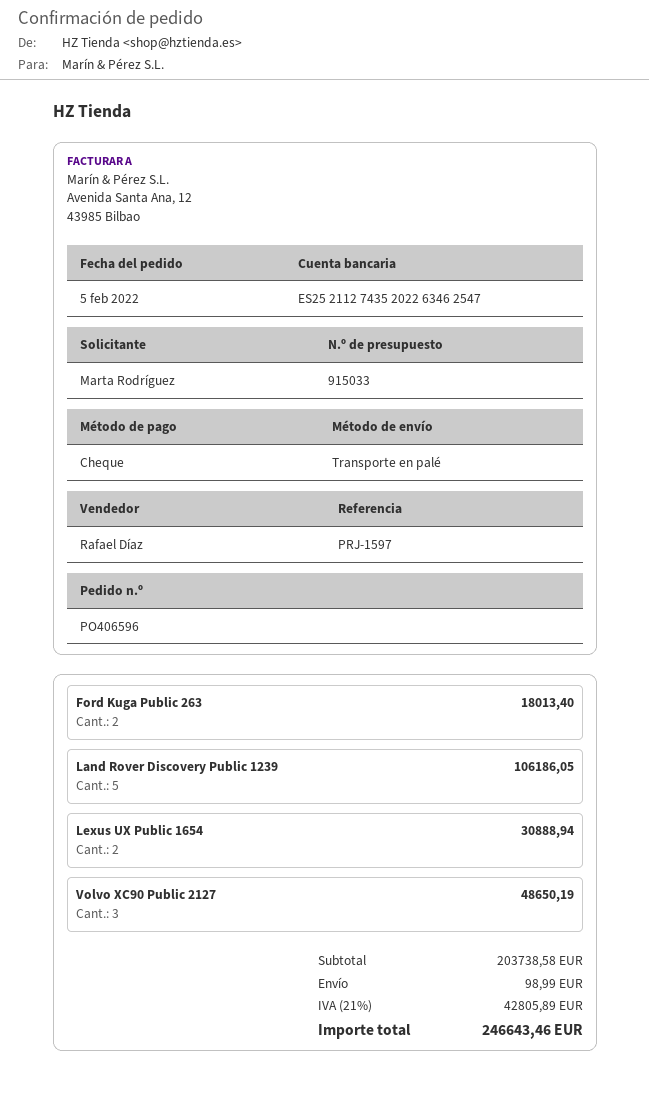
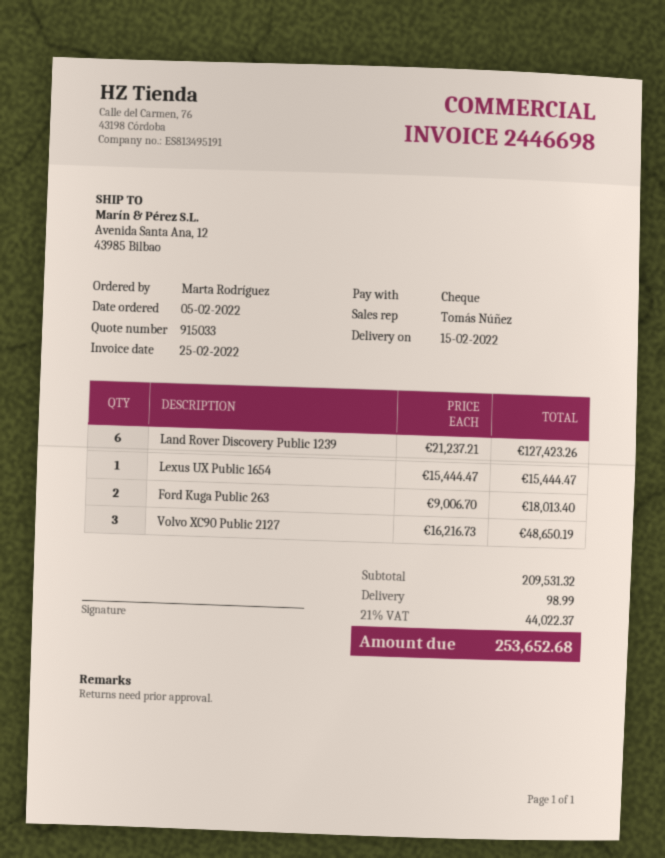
sales rep: Rafael Díaz -> Tomás Núñez
Land Rover Discovery Public 1239: 5 for 106186.05 -> 6 for 127423.26
Lexus UX Public 1654: 2 for 30888.94 -> 1 for 15444.47
subtotal: 203738.58 -> 209531.32
tax: 21% = 42805.89 -> 21% = 44022.37
total: 246643.46 -> 253652.68

